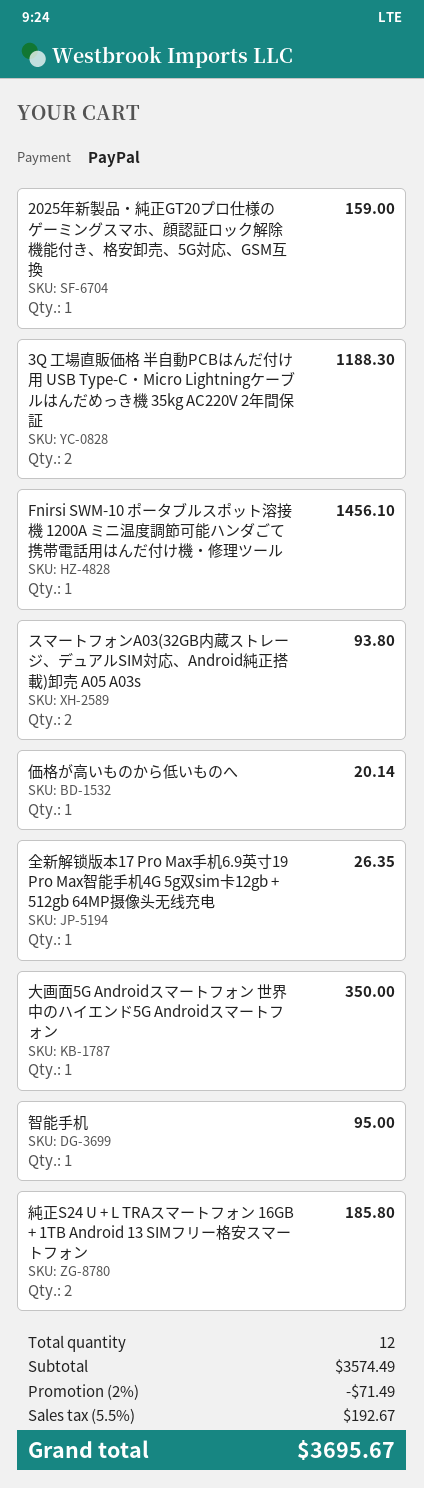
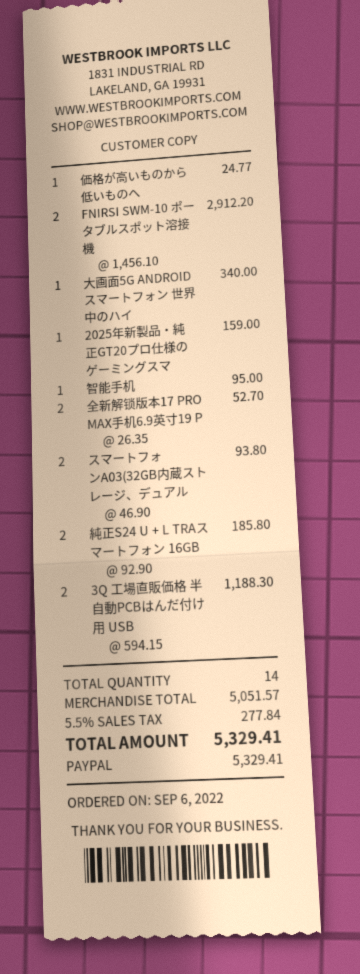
Fnirsi SWM-10 ポータブルスポット溶接機 1200A ミニ温度調節可能ハンダごて 携帯電話用はんだ付け機・修理ツール: 1 for 1456.10 -> 2 for 2912.20
価格が高いものから低いものへ: 1 for 20.14 -> 1 for 24.77
全新解锁版本17 Pro Max手机6.9英寸19 Pro Max智能手机4G 5g双sim卡12gb + 512gb 64MP摄像头无线充电: 1 for 26.35 -> 2 for 52.70
大画面5G Androidスマートフォン 世界中のハイエンド5G Androidスマートフォン: 1 for 350.00 -> 1 for 340.00
total quantity: 12 -> 14
subtotal: 3574.49 -> 5051.57
discount: 2% = 71.49 -> none
tax: 5.5% = 192.67 -> 5.5% = 277.84
total: 3695.67 -> 5329.41

